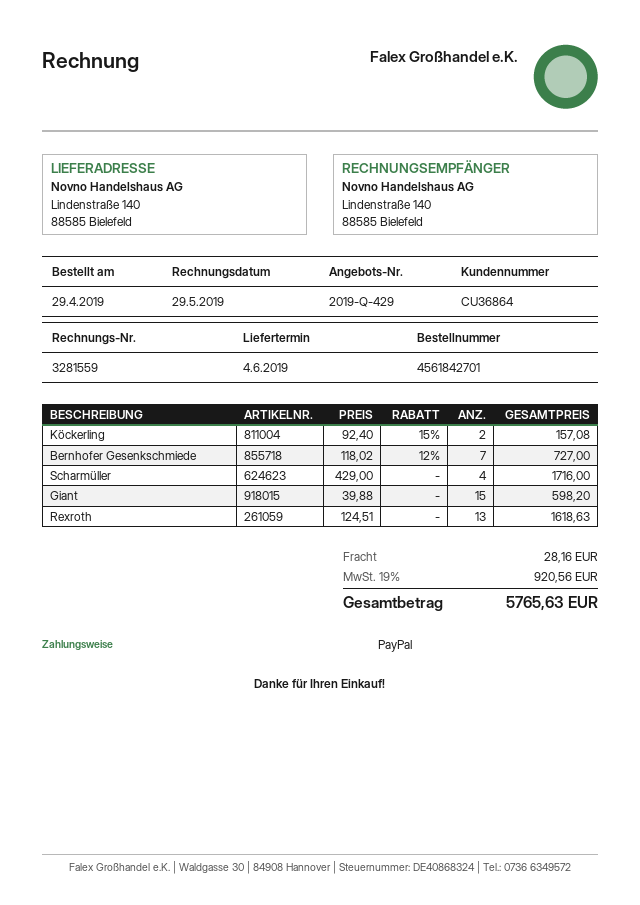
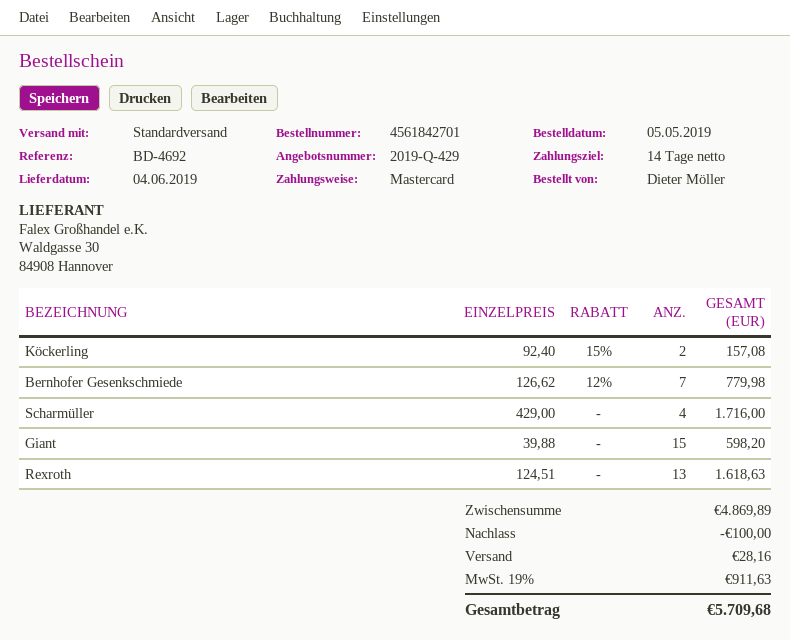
order date: 2019-04-29 -> 2019-05-05
payment method: PayPal -> Mastercard
Bernhofer Gesenkschmiede: 7 x 118.02 - 12% = 727.00 -> 7 x 126.62 - 12% = 779.98
discount: none -> 100.00
tax: 19% = 920.56 -> 19% = 911.63
total: 5765.63 -> 5709.68

